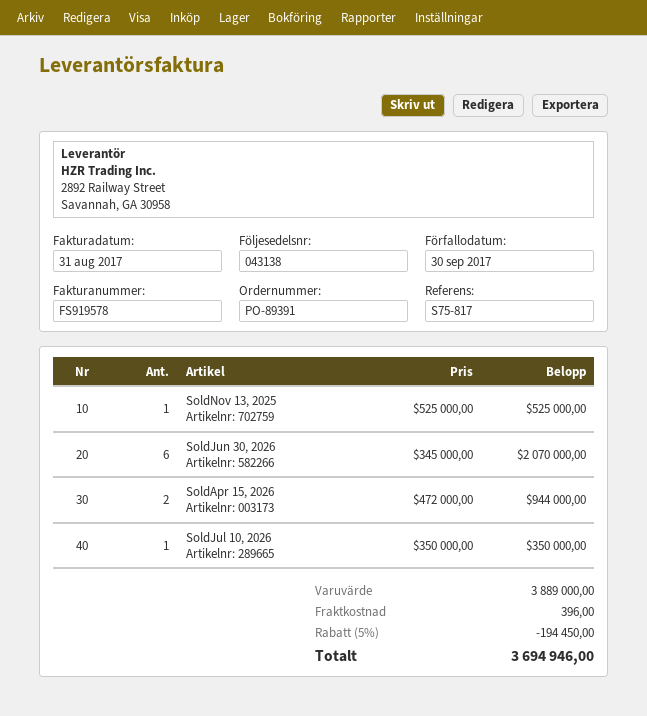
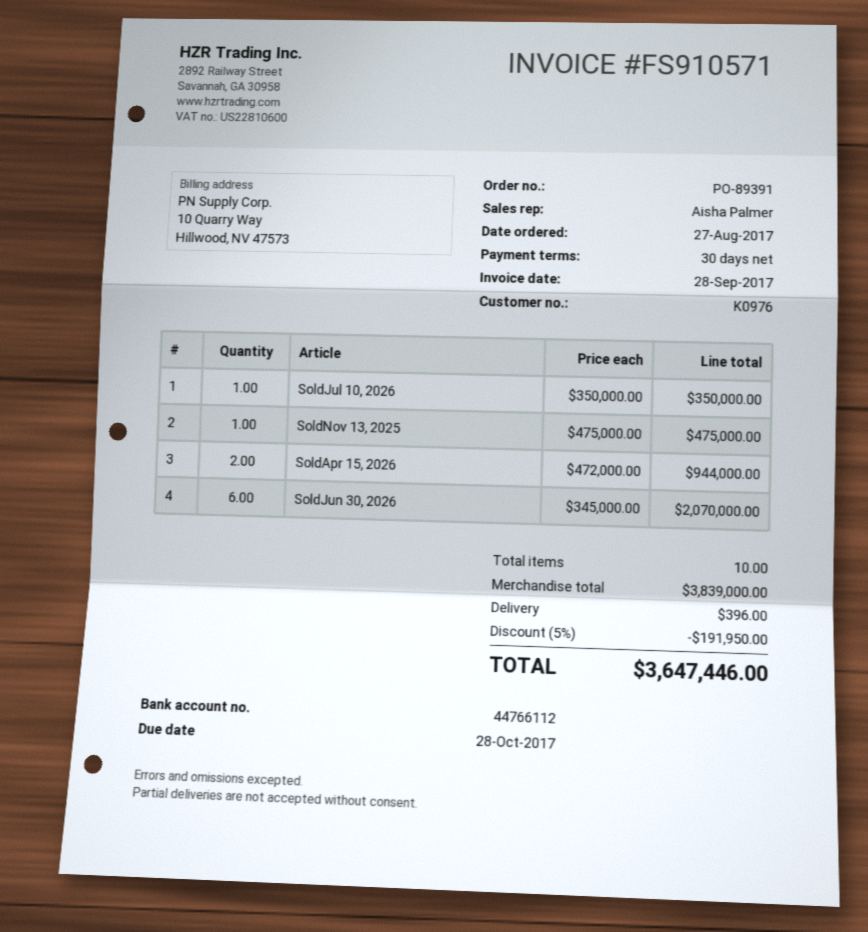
invoice number: FS919578 -> FS910571
invoice date: 2017-08-31 -> 2017-09-28
due date: 2017-09-30 -> 2017-10-28
SoldNov 13, 2025: 1 x 525000.00 = 525000.00 -> 1 x 475000.00 = 475000.00
subtotal: 3889000.00 -> 3839000.00
discount: 5% = 194450.00 -> 5% = 191950.00
total: 3694946.00 -> 3647446.00

